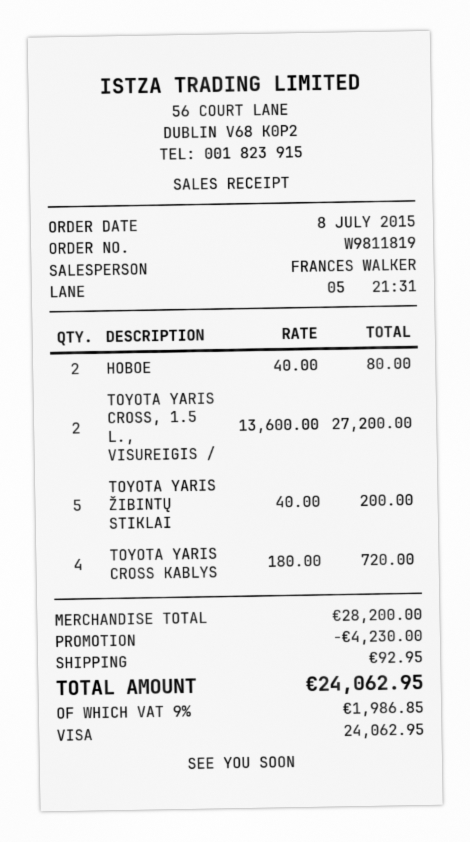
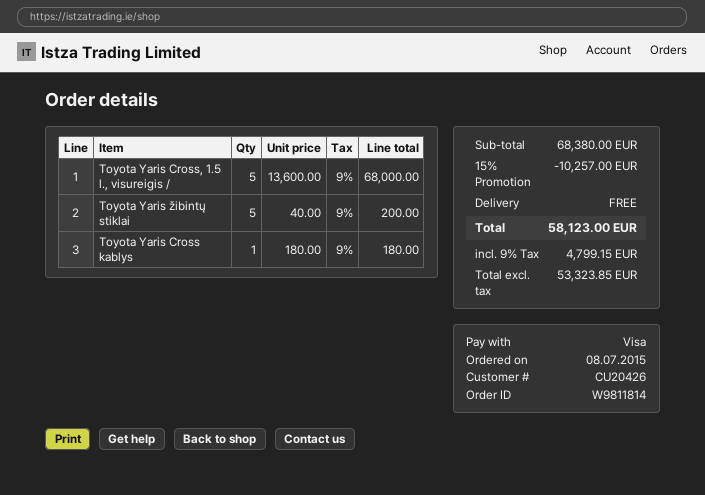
order number: W9811819 -> W9811814
НОВОЕ: 2 x 40.00 = 80.00 -> none
TOYOTA YARIS CROSS, 1.5 L., VISUREIGIS /: 2 x 13600.00 = 27200.00 -> 5 x 13600.00 = 68000.00
TOYOTA YARIS CROSS KABLYS: 4 x 180.00 = 720.00 -> 1 x 180.00 = 180.00
subtotal: 28200.00 -> 68380.00
discount: 4230.00 -> 10257.00
shipping: 92.95 -> 0.00
tax: 9% = 1986.85 -> 9% = 4799.15
total: 24062.95 -> 58123.00

